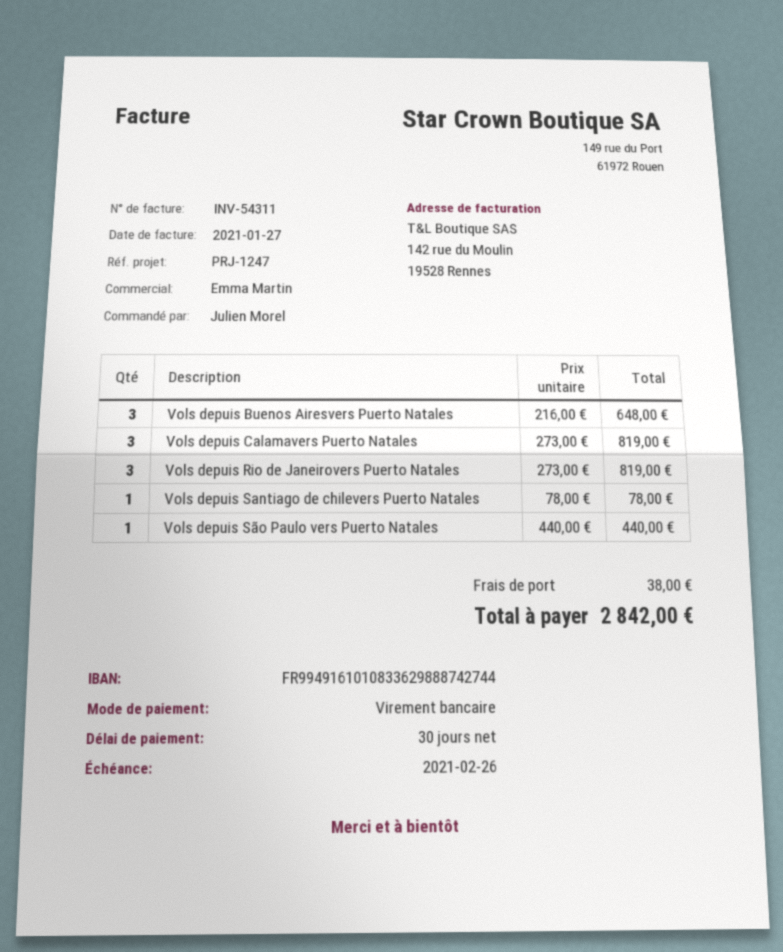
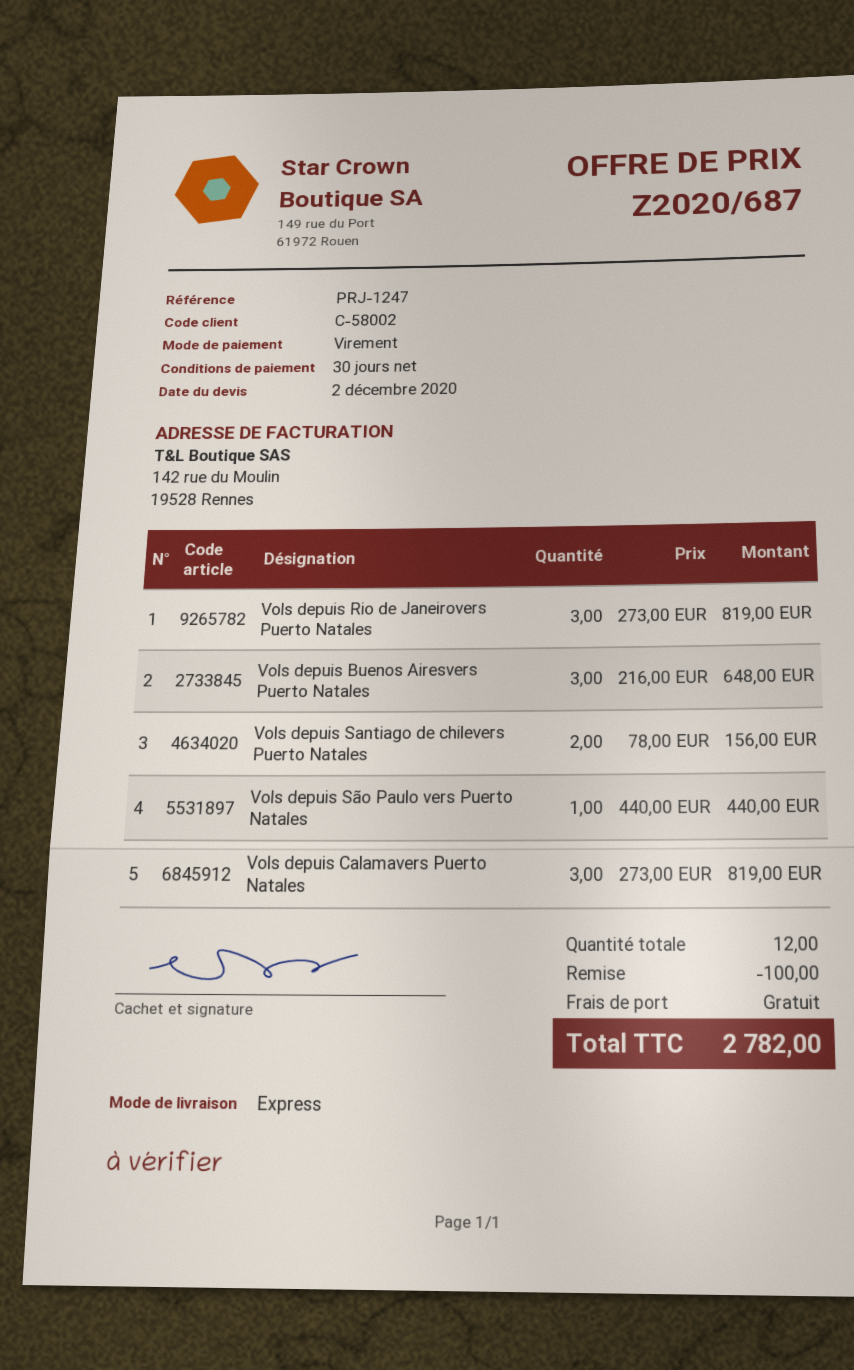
Vols depuis Santiago de chilevers Puerto Natales: 1 x 78.00 = 78.00 -> 2 x 78.00 = 156.00
discount: none -> 100.00
shipping: 38.00 -> 0.00
total: 2842.00 -> 2782.00

